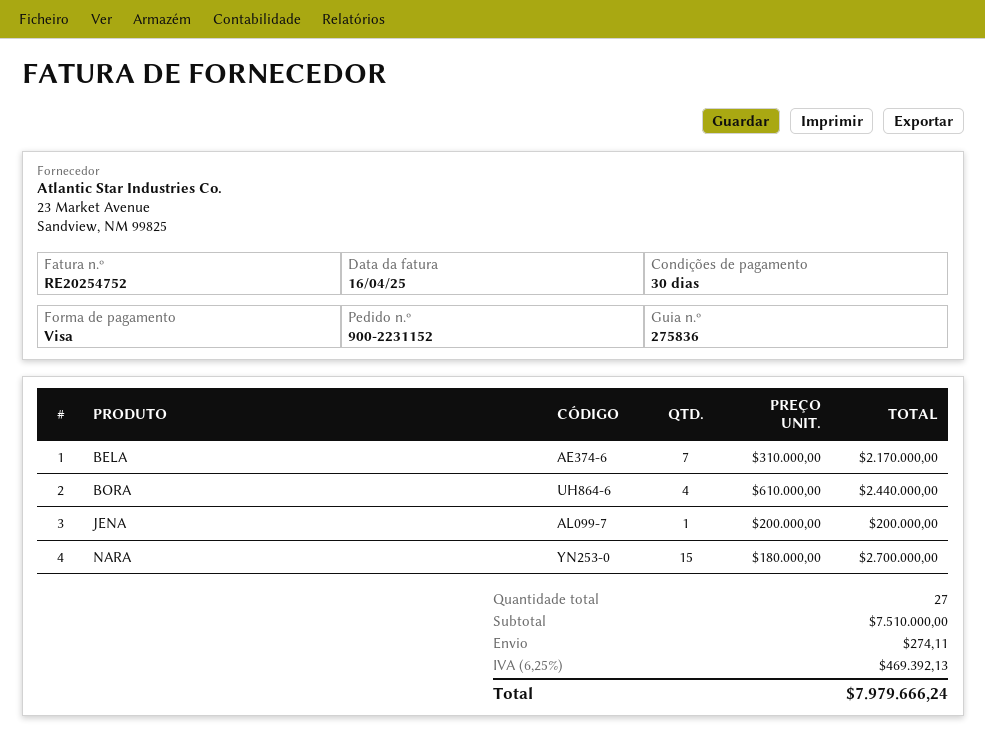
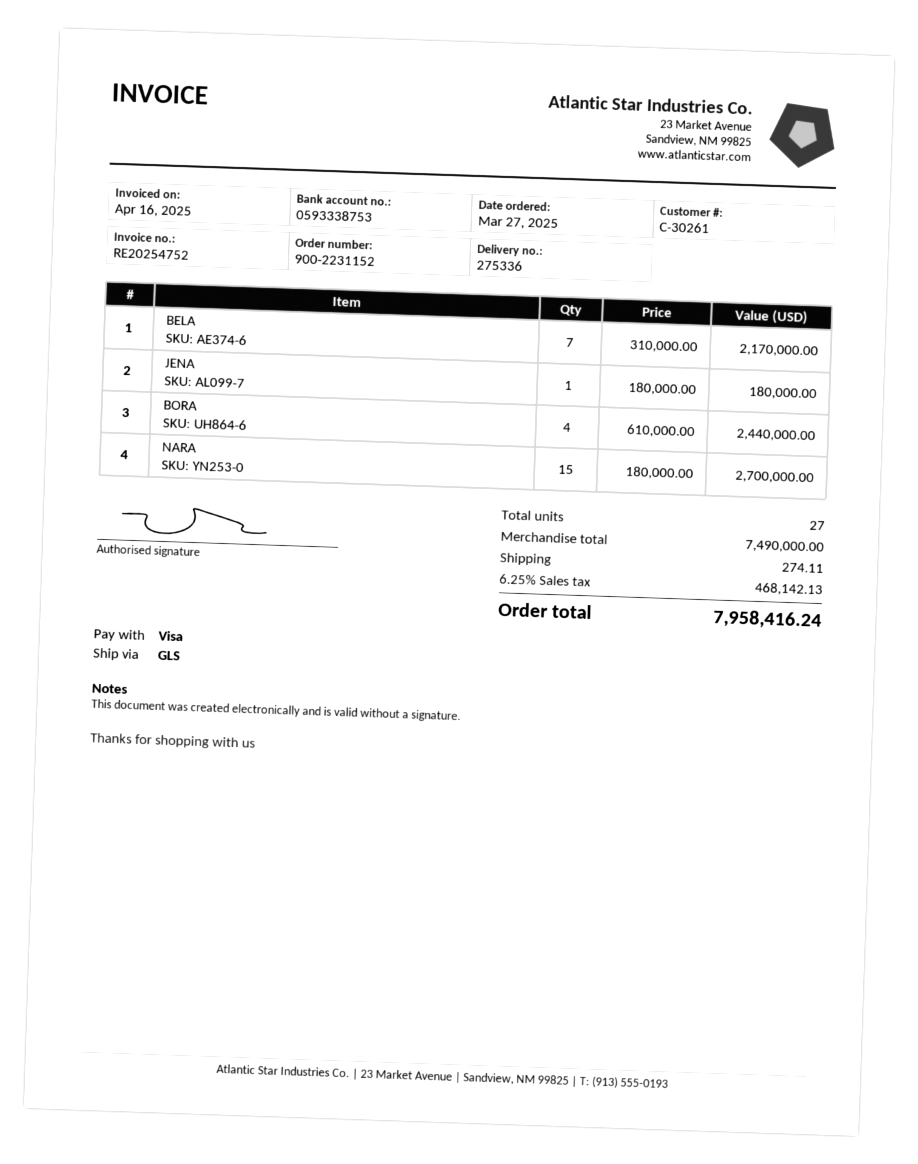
delivery note number: 275836 -> 275336
JENA: 1 x 200000.00 = 200000.00 -> 1 x 180000.00 = 180000.00
subtotal: 7510000.00 -> 7490000.00
tax: 6.25% = 469392.13 -> 6.25% = 468142.13
total: 7979666.24 -> 7958416.24

